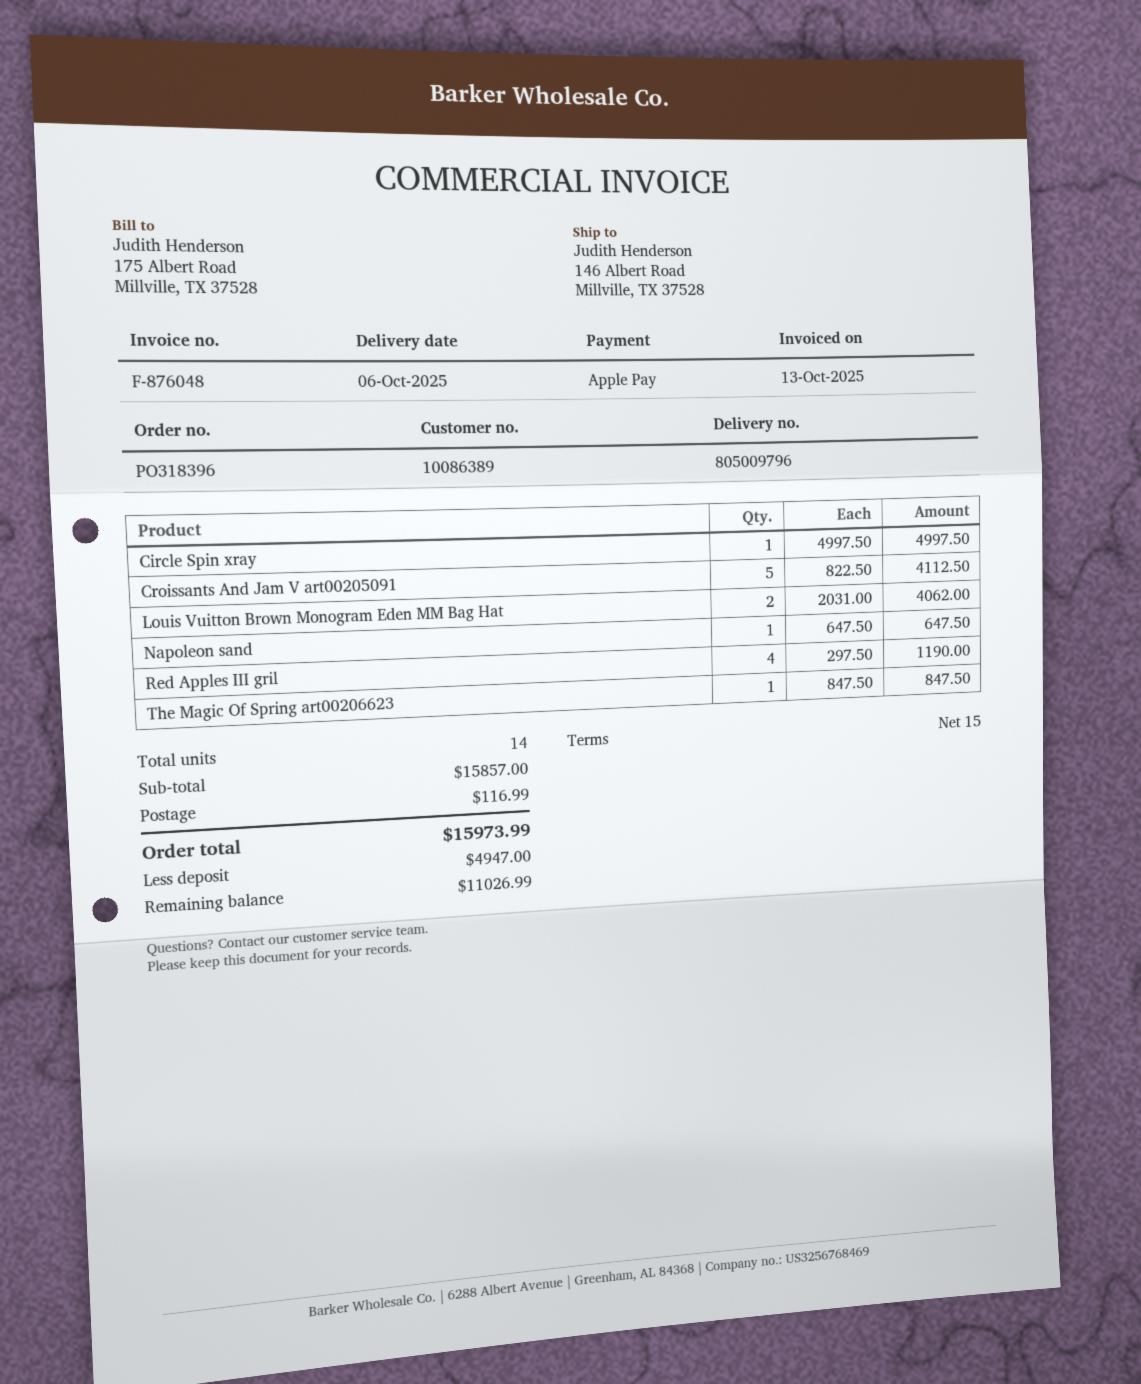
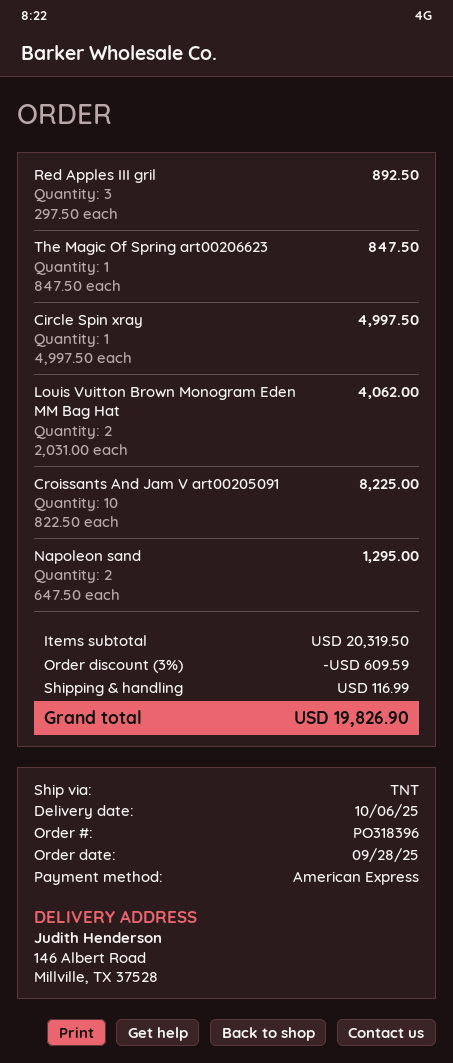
payment method: Apple Pay -> American Express
Croissants And Jam V art00205091: 5 x 822.50 = 4112.50 -> 10 x 822.50 = 8225.00
Napoleon sand: 1 x 647.50 = 647.50 -> 2 x 647.50 = 1295.00
Red Apples III gril: 4 x 297.50 = 1190.00 -> 3 x 297.50 = 892.50
subtotal: 15857.00 -> 20319.50
discount: none -> 3% = 609.59
total: 15973.99 -> 19826.90

